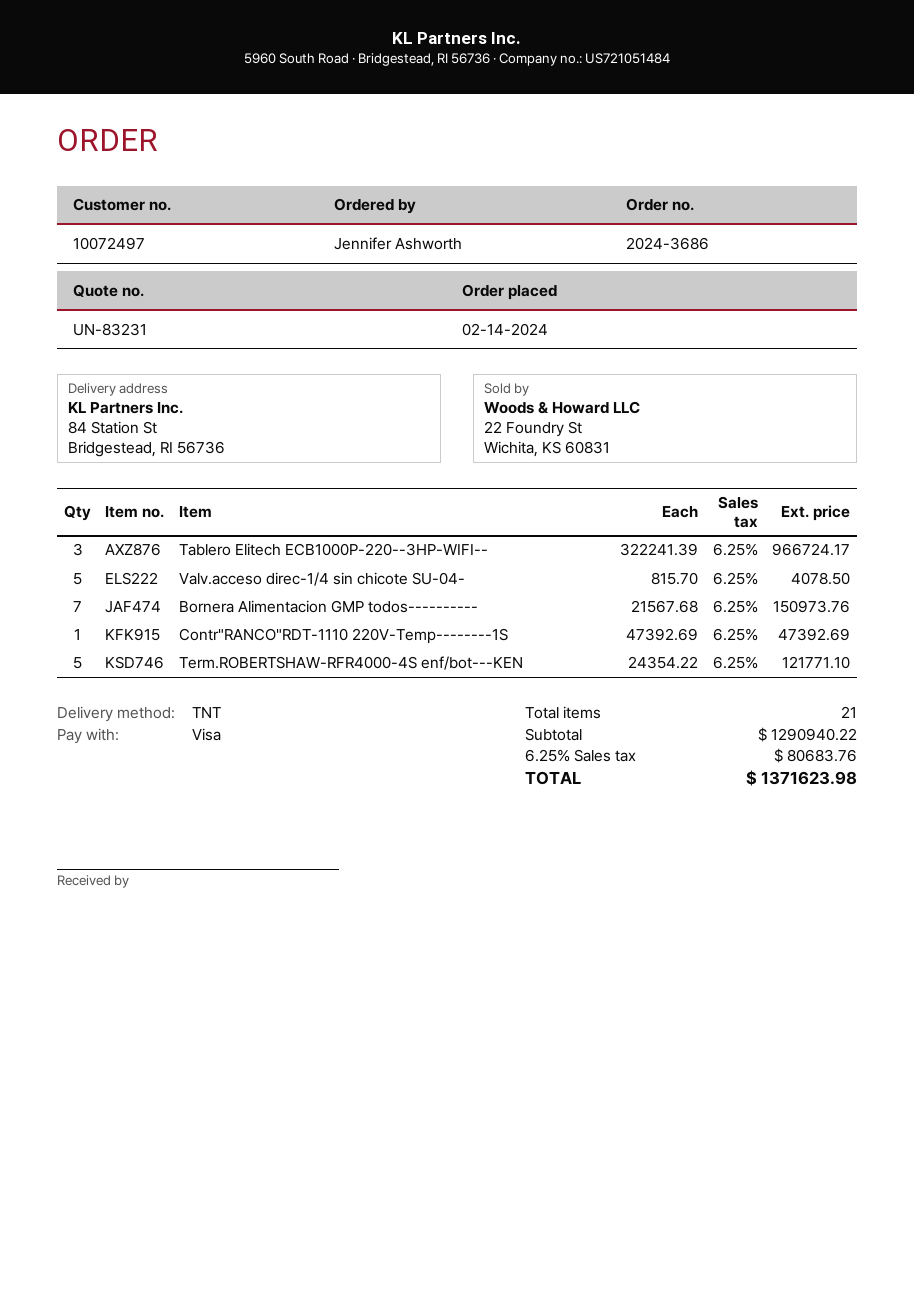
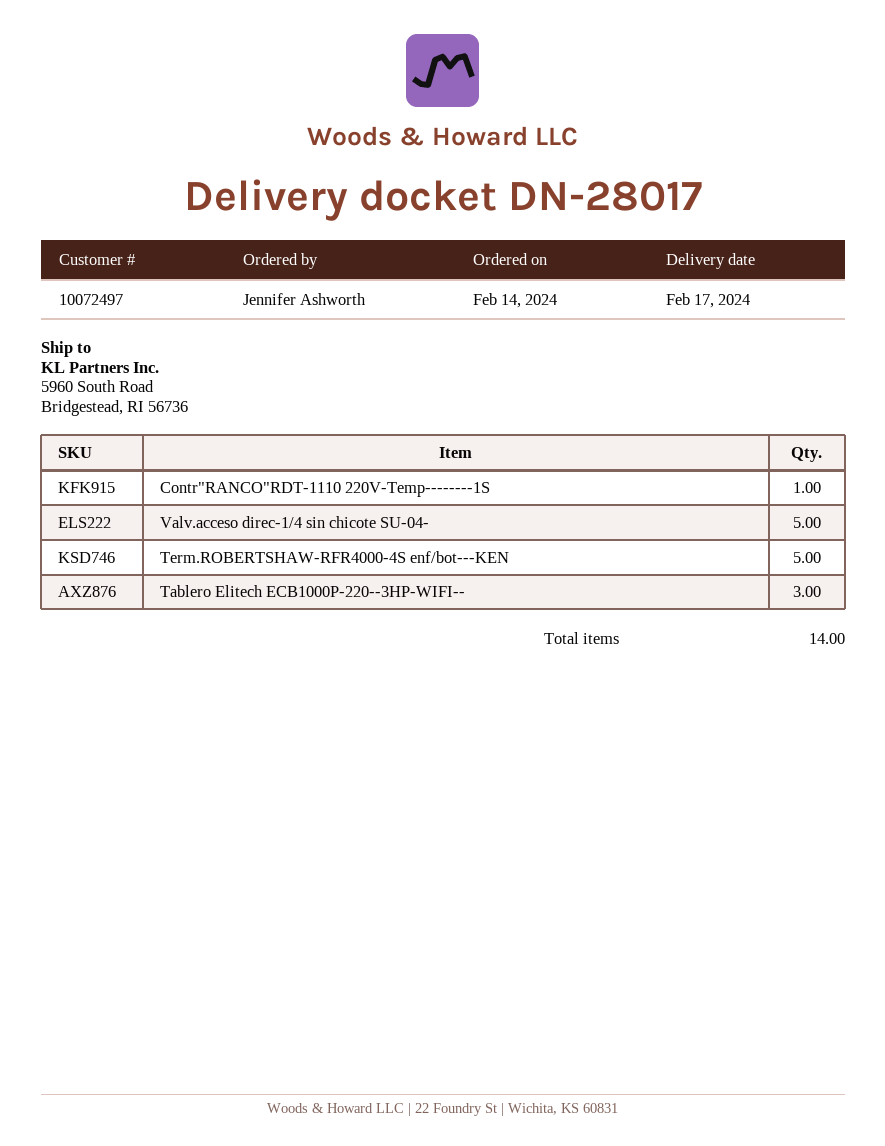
ship to: 84 Station St, Bridgestead, RI 56736 -> 5960 South Road, Bridgestead, RI 56736
Bornera Alimentacion GMP todos----------: 7 -> none
total quantity: 21 -> 14

